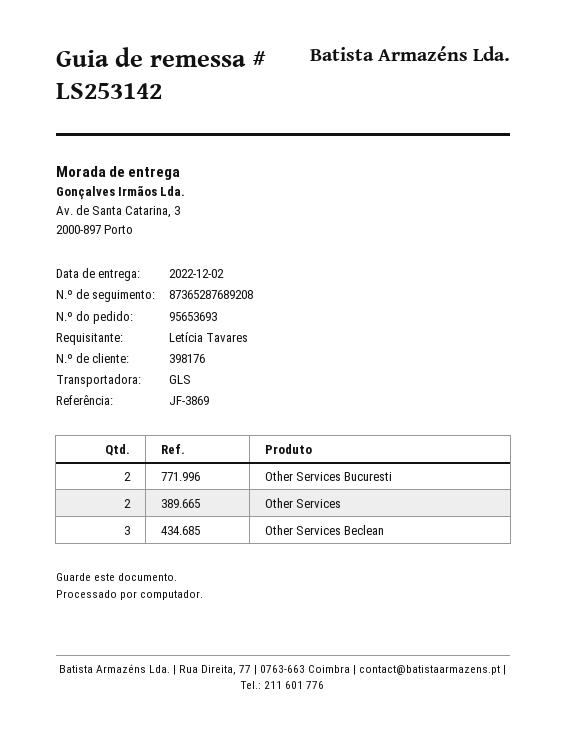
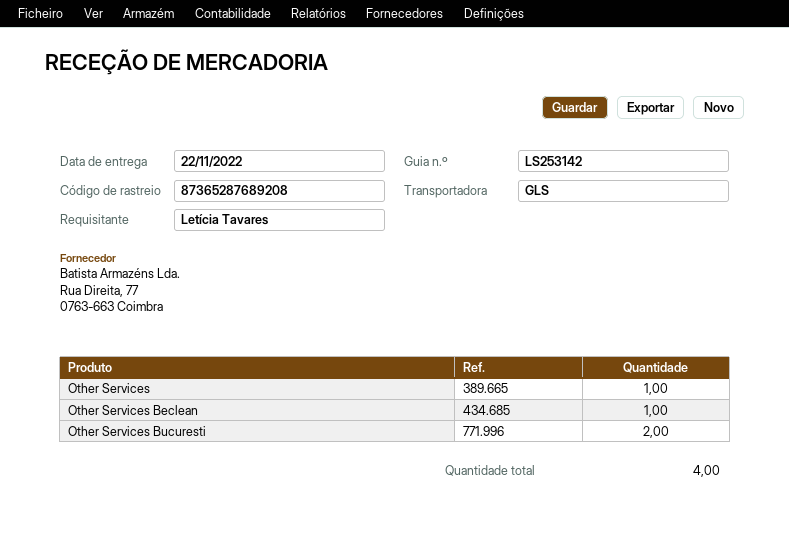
delivery date: 2022-12-02 -> 2022-11-22
Other Services: 2 -> 1
Other Services Beclean: 3 -> 1

